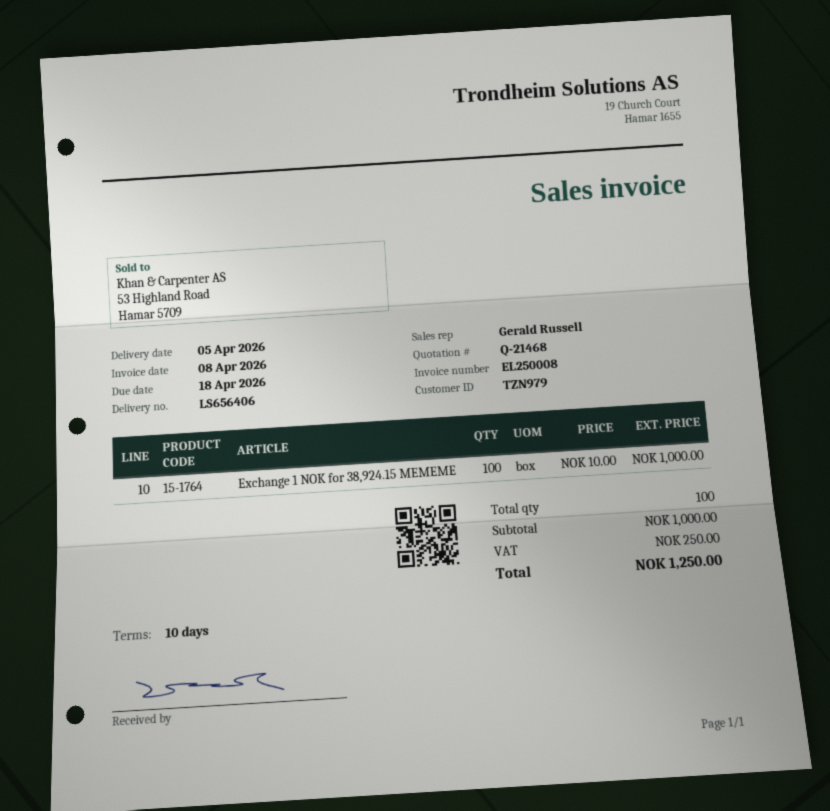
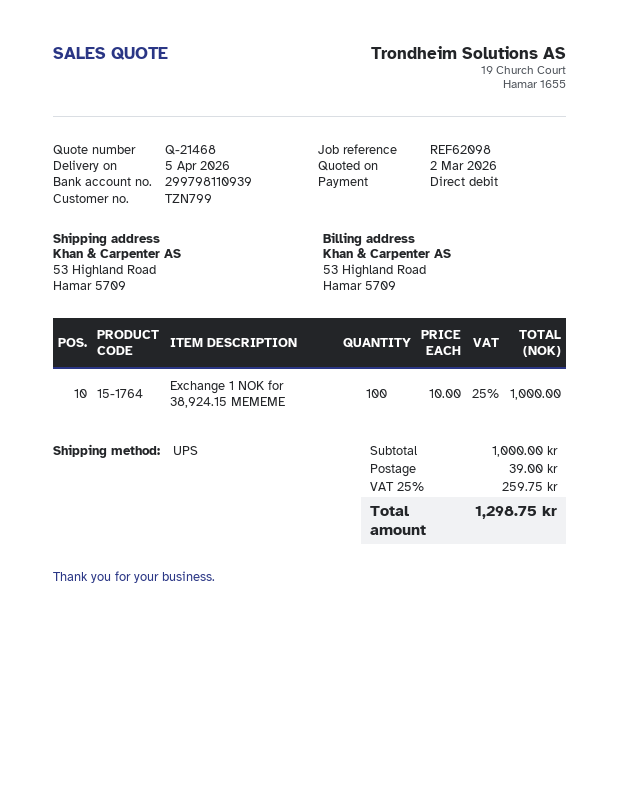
customer number: TZN979 -> TZN799
shipping: none -> 39.00
tax: 250.00 -> 259.75
total: 1250.00 -> 1298.75

